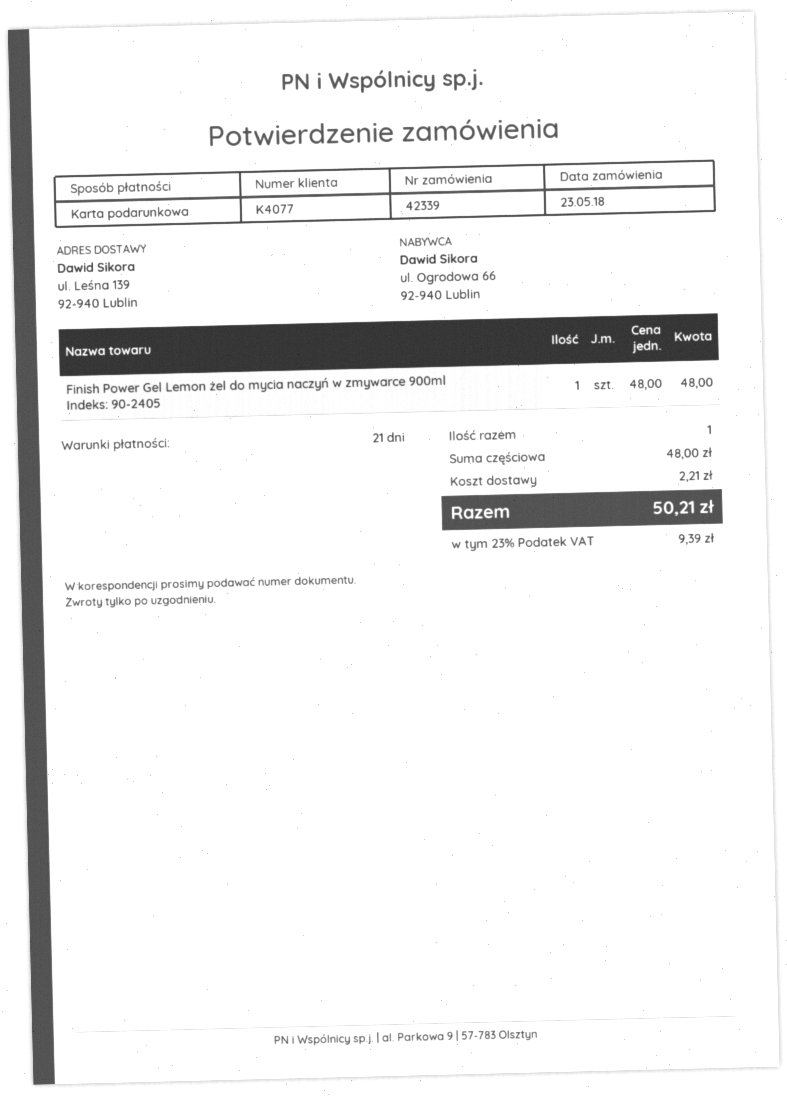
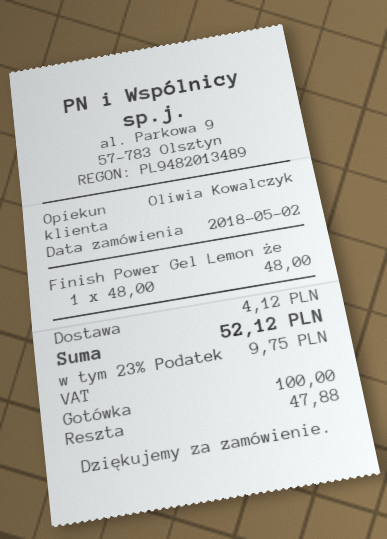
order date: 2018-05-23 -> 2018-05-02
payment method: gift card -> cash
shipping: 2.21 -> 4.12
tax: 23% = 9.39 -> 23% = 9.75
total: 50.21 -> 52.12

